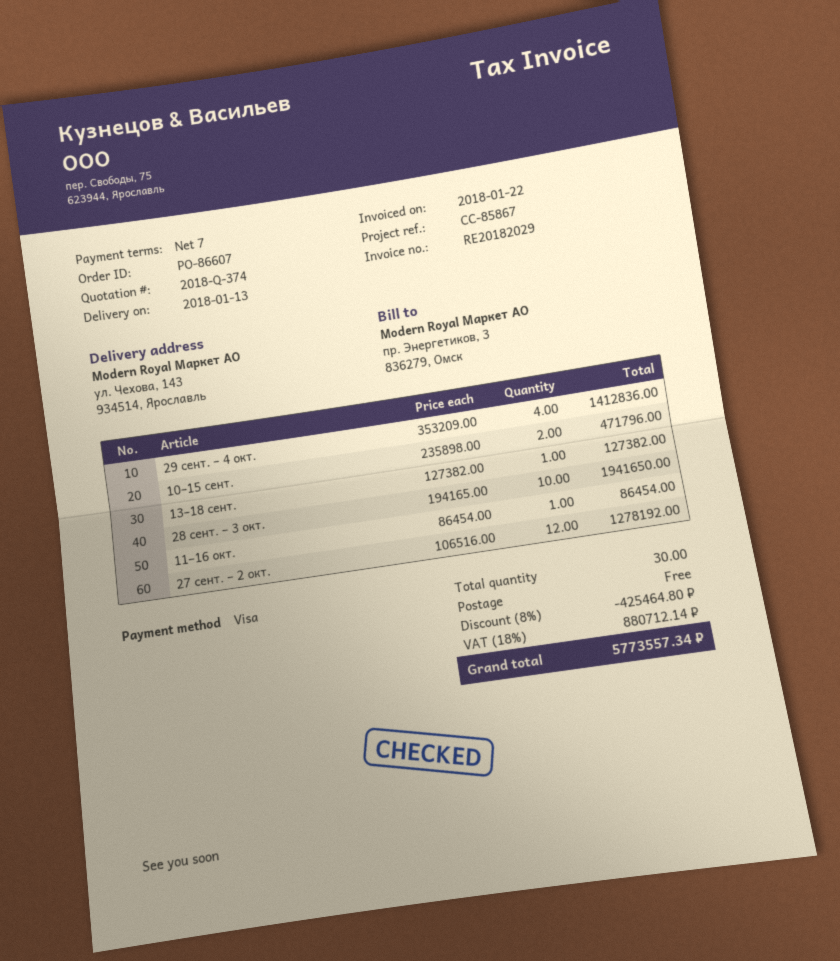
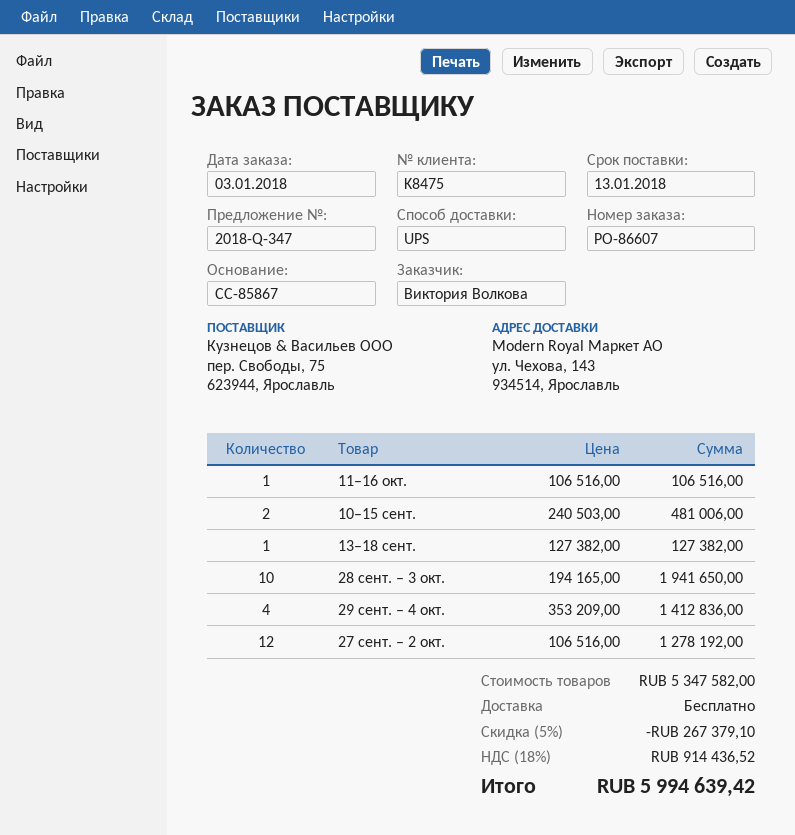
quote number: 2018-Q-374 -> 2018-Q-347
10–15 сент.: 2 x 235898.00 = 471796.00 -> 2 x 240503.00 = 481006.00
11–16 окт.: 1 x 86454.00 = 86454.00 -> 1 x 106516.00 = 106516.00
discount: 8% = 425464.80 -> 5% = 267379.10
tax: 18% = 880712.14 -> 18% = 914436.52
total: 5773557.34 -> 5994639.42

